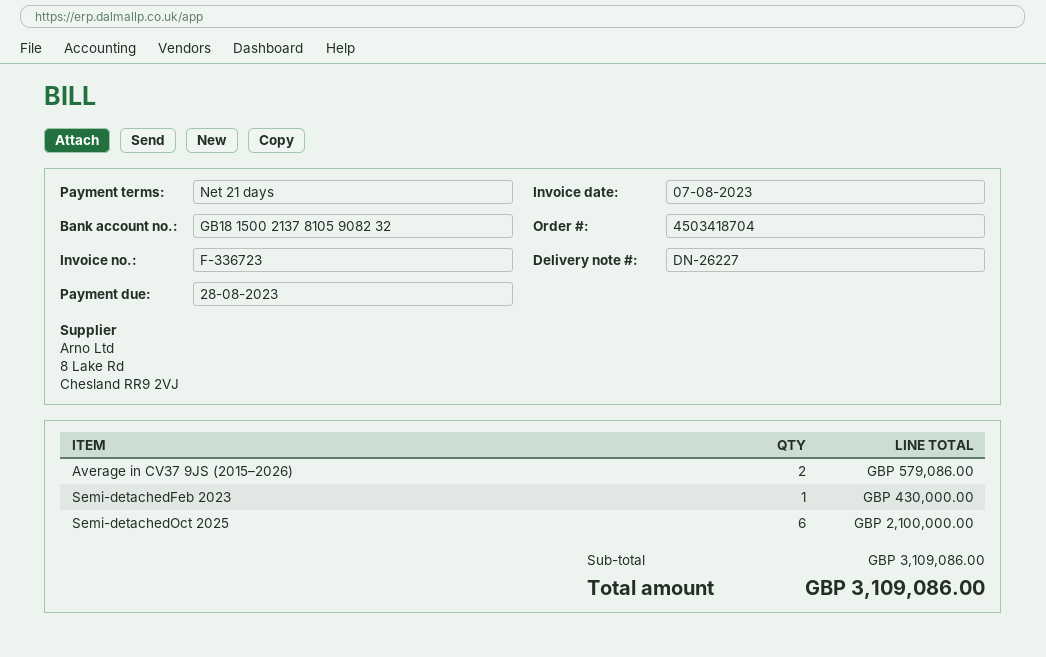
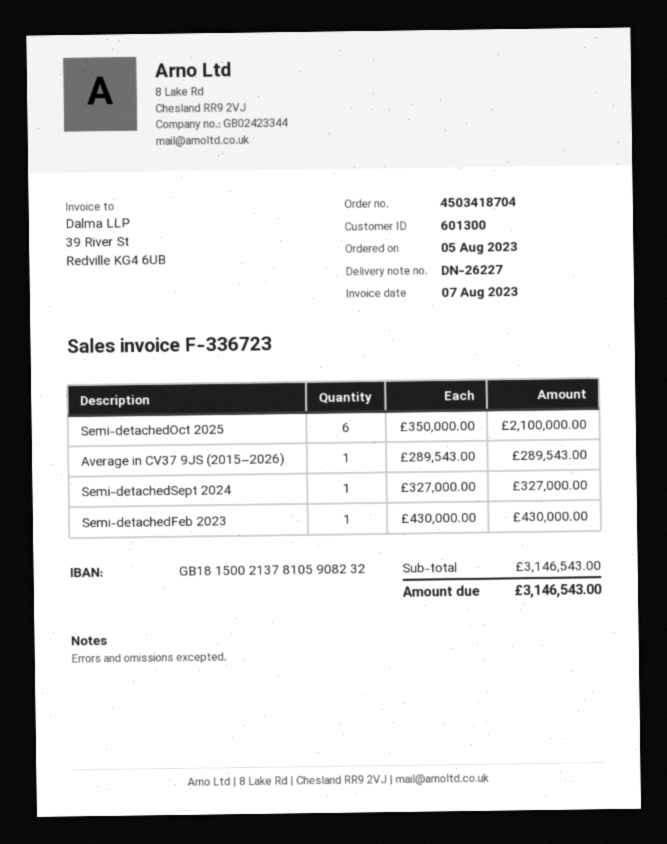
Average in CV37 9JS (2015–2026): 2 for 579086.00 -> 1 for 289543.00
Semi-detachedSept 2024: none -> 1 for 327000.00
subtotal: 3109086.00 -> 3146543.00
total: 3109086.00 -> 3146543.00

